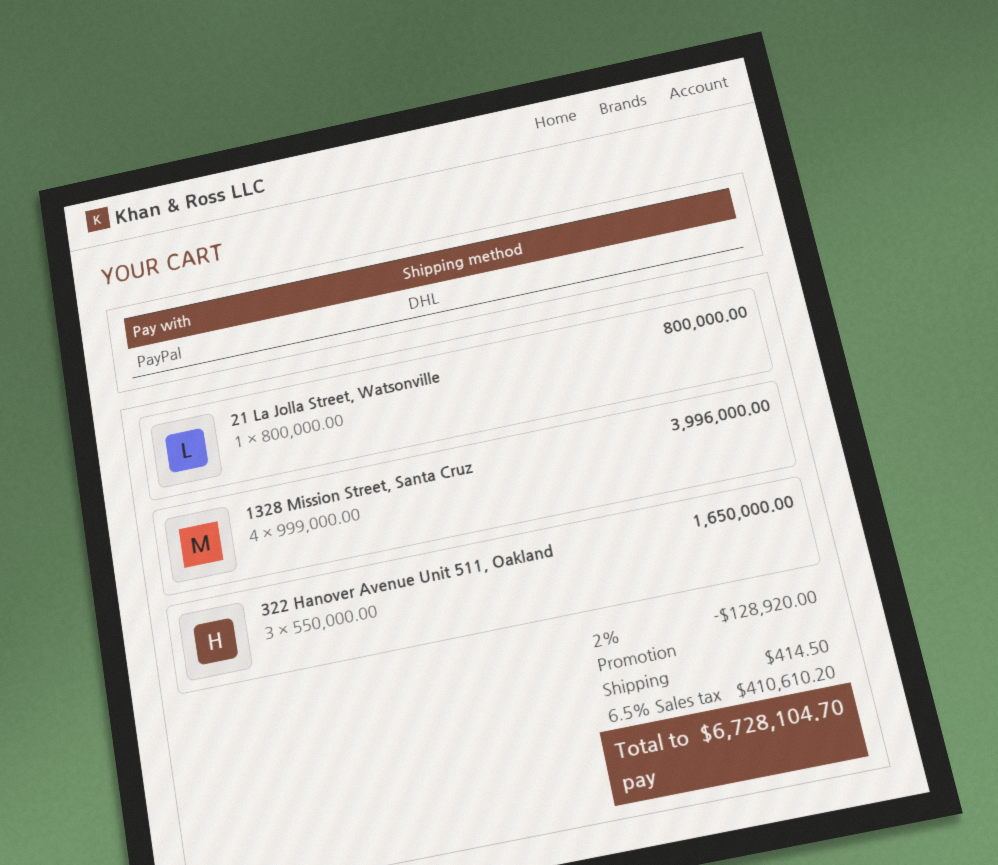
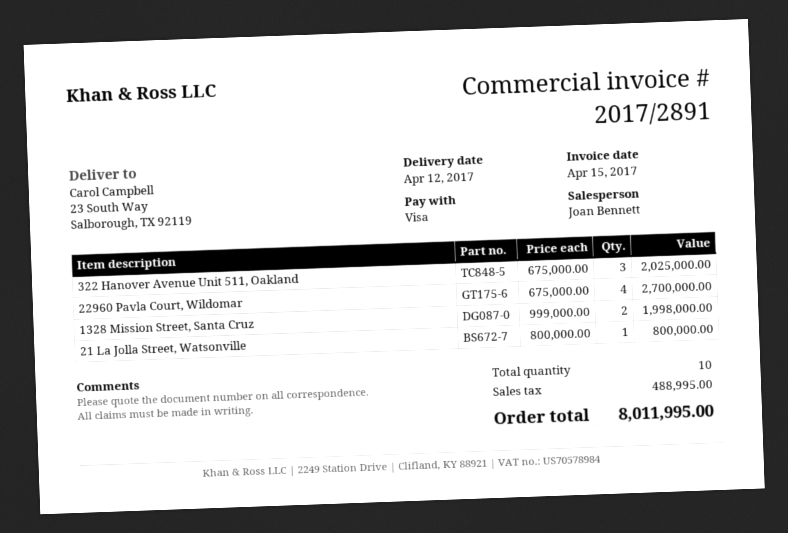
payment method: PayPal -> Visa
1328 Mission Street, Santa Cruz: 4 x 999000.00 = 3996000.00 -> 2 x 999000.00 = 1998000.00
322 Hanover Avenue Unit 511, Oakland: 3 x 550000.00 = 1650000.00 -> 3 x 675000.00 = 2025000.00
22960 Pavla Court, Wildomar: none -> 4 x 675000.00 = 2700000.00
discount: 2% = 128920.00 -> none
shipping: 414.50 -> none
tax: 410610.20 -> 488995.00
total: 6728104.70 -> 8011995.00

